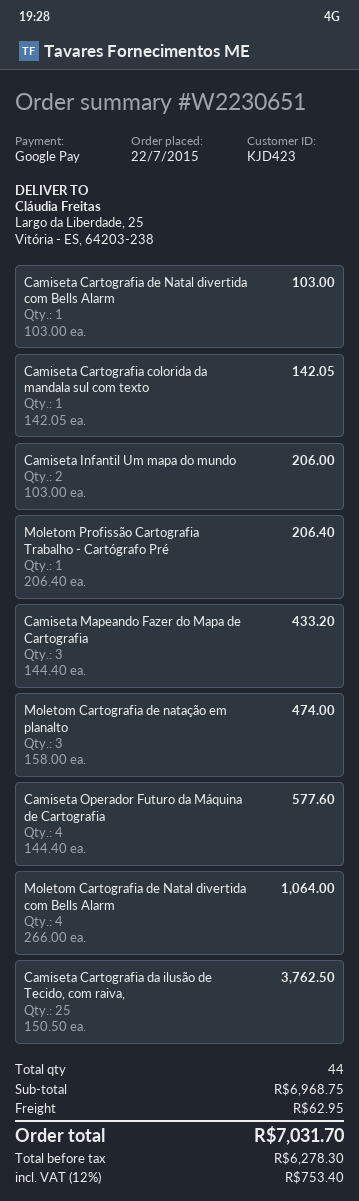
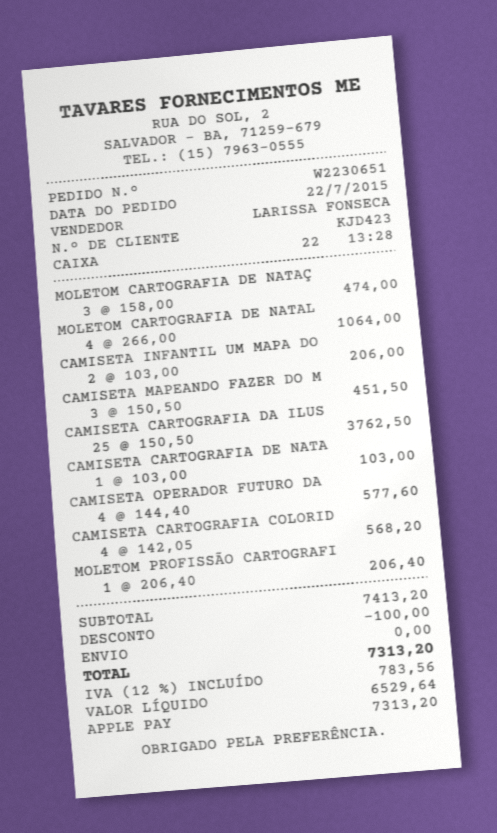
payment method: Google Pay -> Apple Pay
Camiseta Cartografia colorida da mandala sul com texto: 1 x 142.05 = 142.05 -> 4 x 142.05 = 568.20
Camiseta Mapeando Fazer do Mapa de Cartografia: 3 x 144.40 = 433.20 -> 3 x 150.50 = 451.50
subtotal: 6968.75 -> 7413.20
discount: none -> 100.00
shipping: 62.95 -> 0.00
net: 6278.30 -> 6529.64
tax: 12% = 753.40 -> 12% = 783.56
total: 7031.70 -> 7313.20

